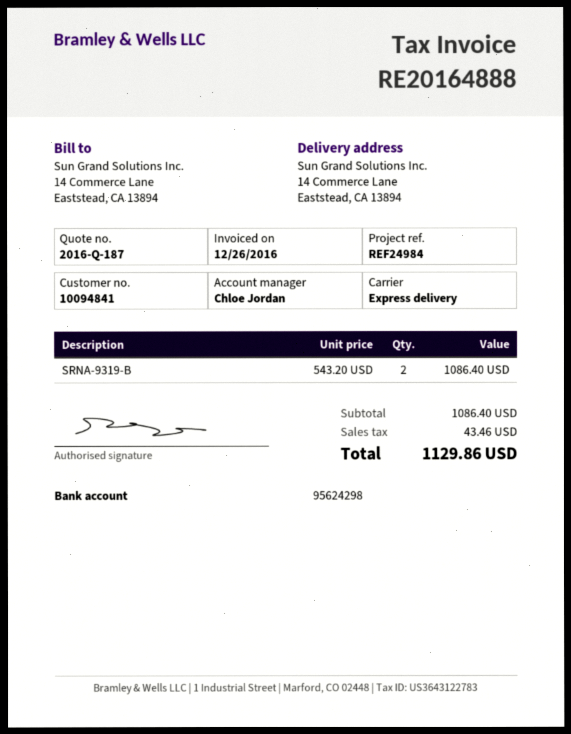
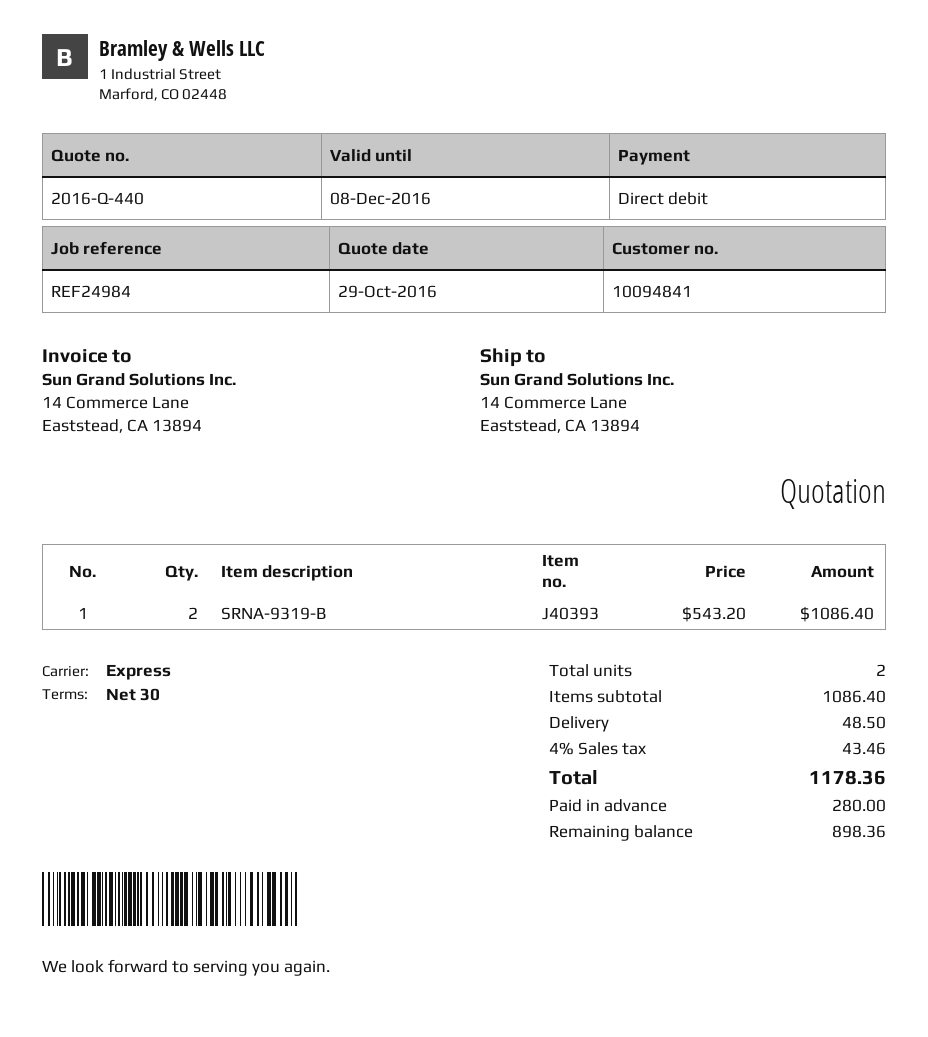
quote number: 2016-Q-187 -> 2016-Q-440
shipping: none -> 48.50
total: 1129.86 -> 1178.36

